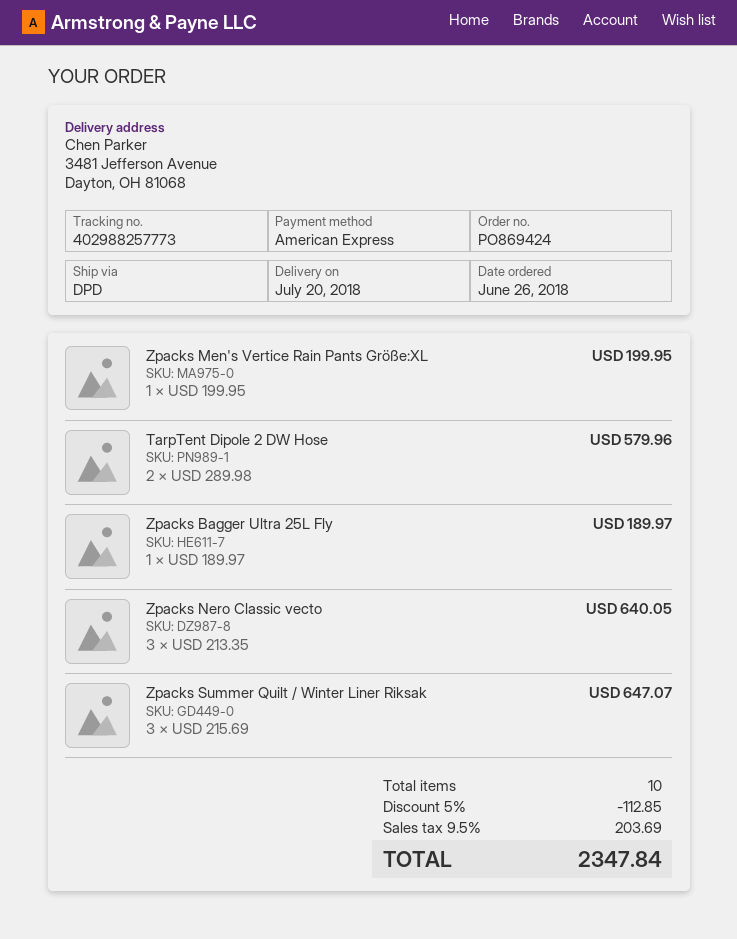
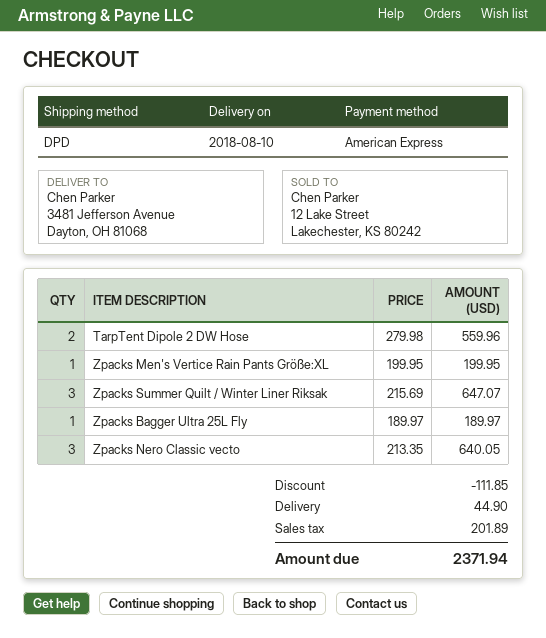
delivery date: 2018-07-20 -> 2018-08-10
TarpTent Dipole 2 DW Hose: 2 x 289.98 = 579.96 -> 2 x 279.98 = 559.96
discount: 112.85 -> 111.85
shipping: none -> 44.90
tax: 203.69 -> 201.89
total: 2347.84 -> 2371.94

